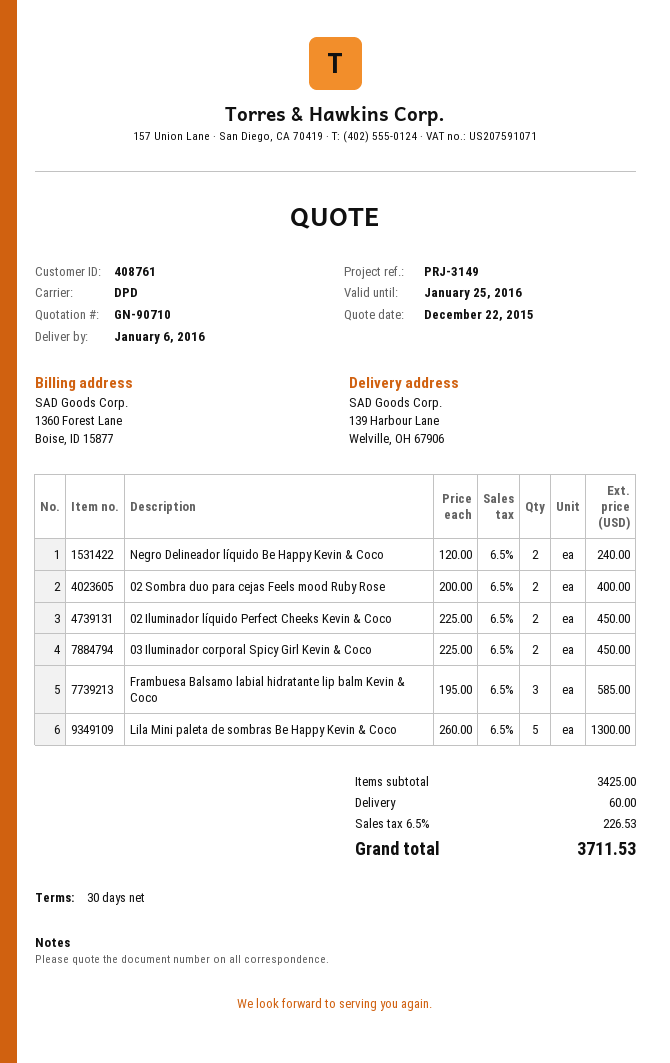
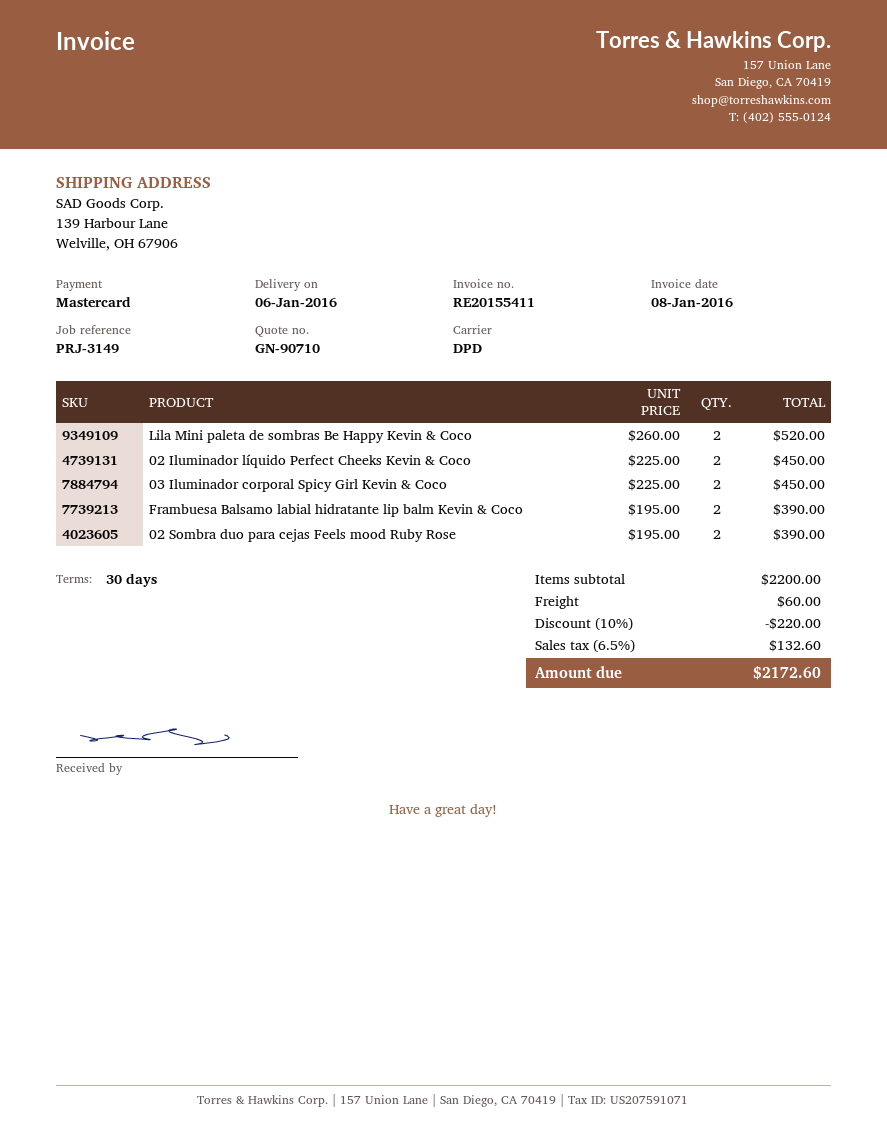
Negro Delineador líquido Be Happy Kevin & Coco: 2 x 120.00 = 240.00 -> none
02 Sombra duo para cejas Feels mood Ruby Rose: 2 x 200.00 = 400.00 -> 2 x 195.00 = 390.00
Frambuesa Balsamo labial hidratante lip balm Kevin & Coco: 3 x 195.00 = 585.00 -> 2 x 195.00 = 390.00
Lila Mini paleta de sombras Be Happy Kevin & Coco: 5 x 260.00 = 1300.00 -> 2 x 260.00 = 520.00
subtotal: 3425.00 -> 2200.00
discount: none -> 10% = 220.00
tax: 6.5% = 226.53 -> 6.5% = 132.60
total: 3711.53 -> 2172.60

